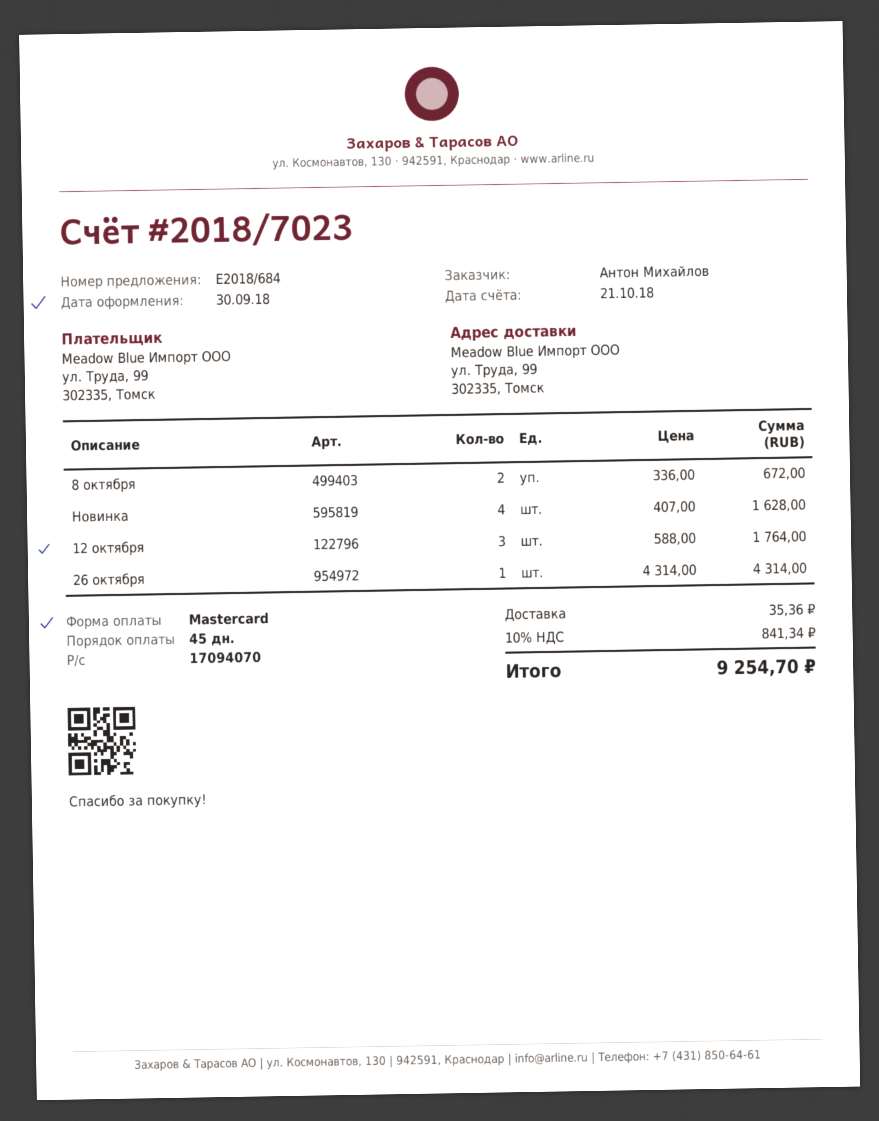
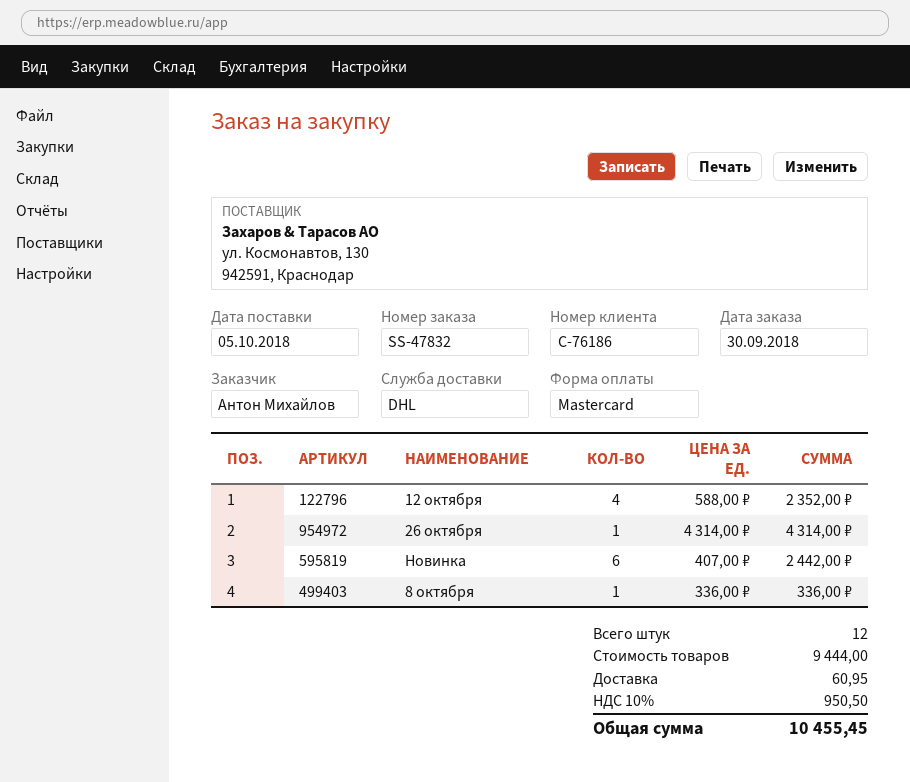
8 октября: 2 x 336.00 = 672.00 -> 1 x 336.00 = 336.00
Новинка: 4 x 407.00 = 1628.00 -> 6 x 407.00 = 2442.00
12 октября: 3 x 588.00 = 1764.00 -> 4 x 588.00 = 2352.00
shipping: 35.36 -> 60.95
tax: 10% = 841.34 -> 10% = 950.50
total: 9254.70 -> 10455.45

